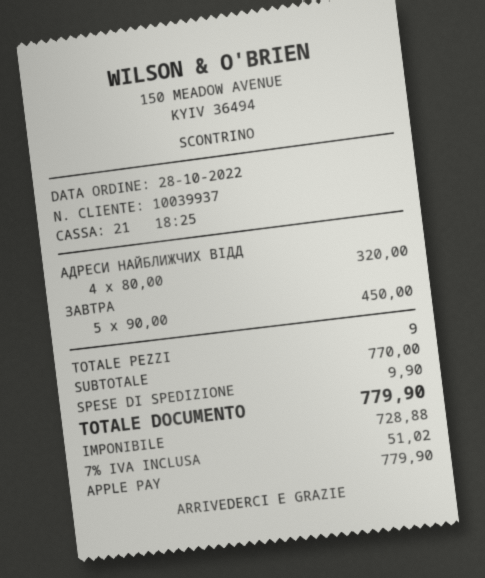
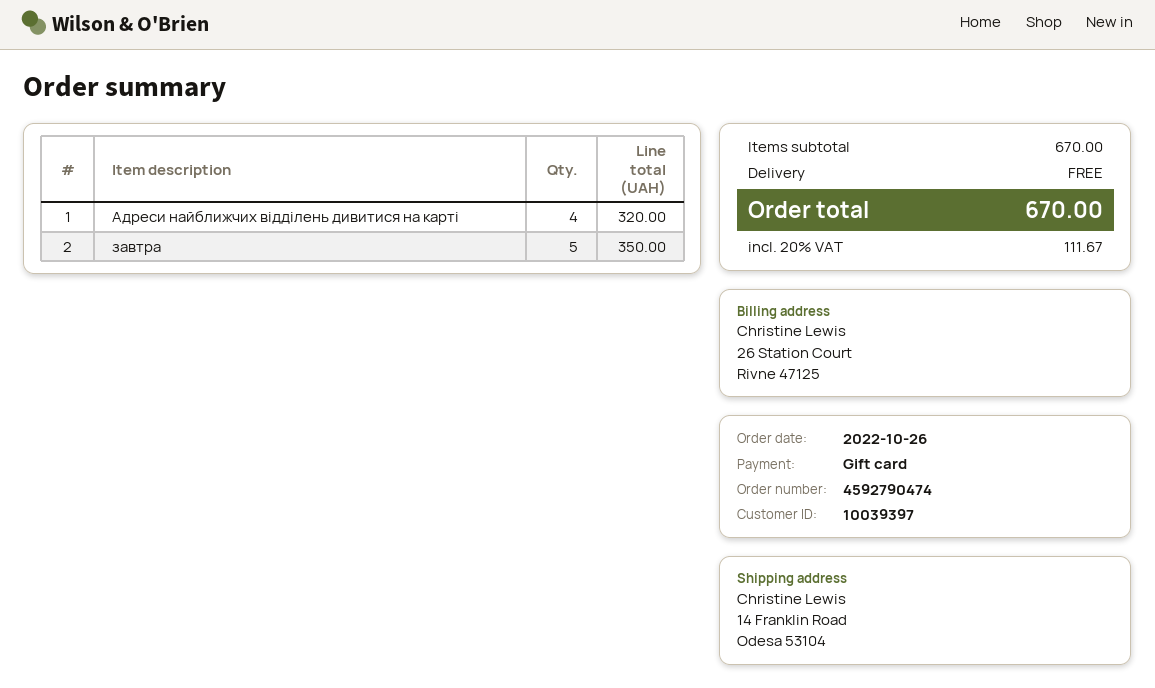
order date: 2022-10-28 -> 2022-10-26
customer number: 10039937 -> 10039397
payment method: Apple Pay -> gift card
ЗАВТРА: 5 for 450.00 -> 5 for 350.00
subtotal: 770.00 -> 670.00
shipping: 9.90 -> 0.00
tax: 7% = 51.02 -> 20% = 111.67
total: 779.90 -> 670.00

